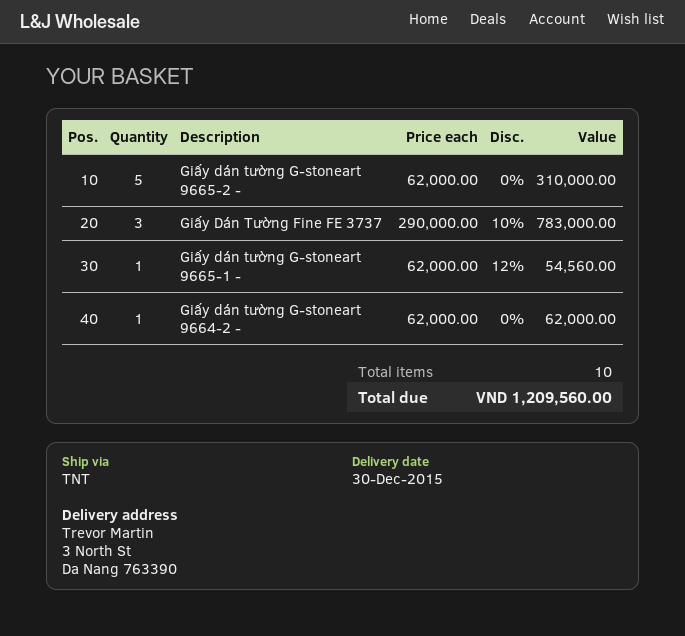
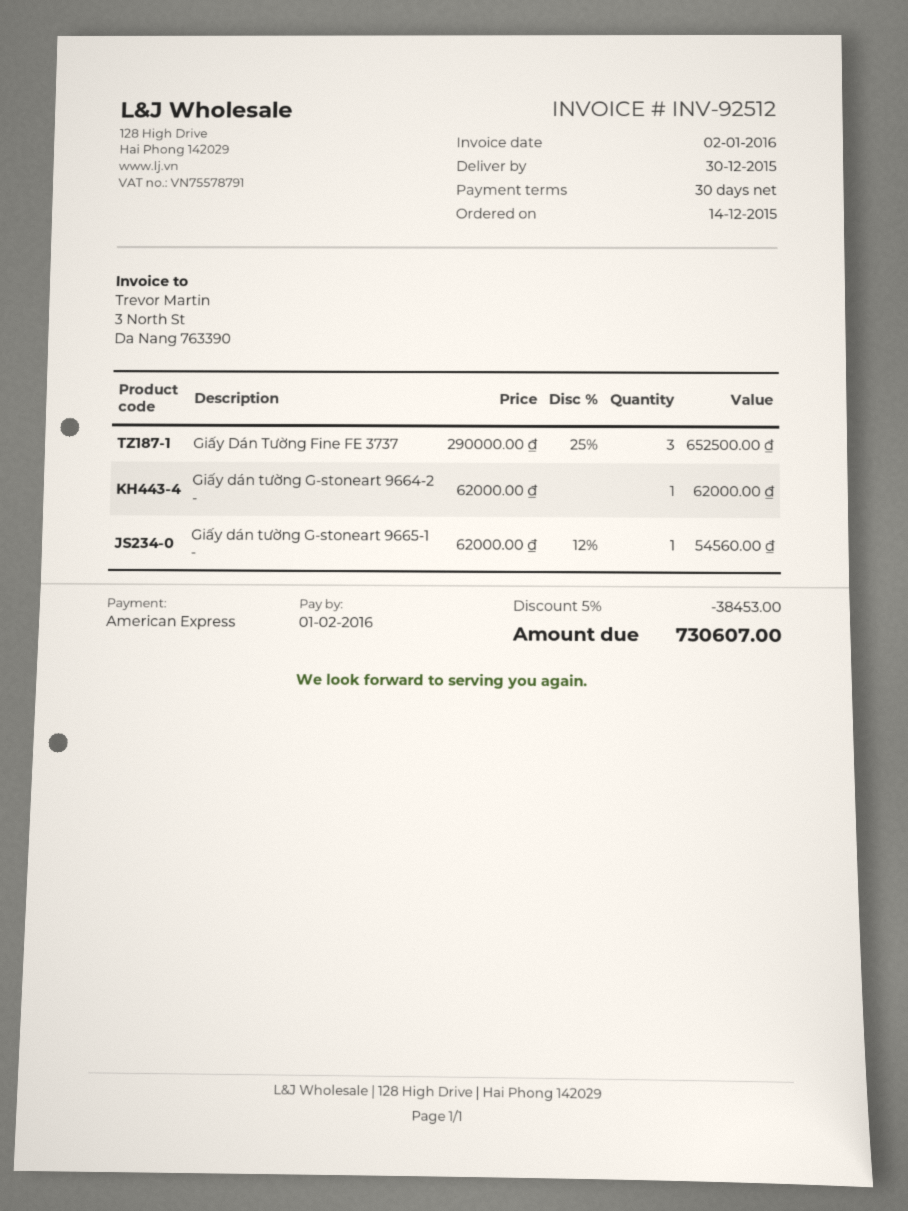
Giấy dán tường G-stoneart 9665-2 -: 5 x 62000.00 = 310000.00 -> none
Giấy Dán Tường Fine FE 3737: 3 x 290000.00 - 10% = 783000.00 -> 3 x 290000.00 - 25% = 652500.00
discount: none -> 5% = 38453.00
total: 1209560.00 -> 730607.00

